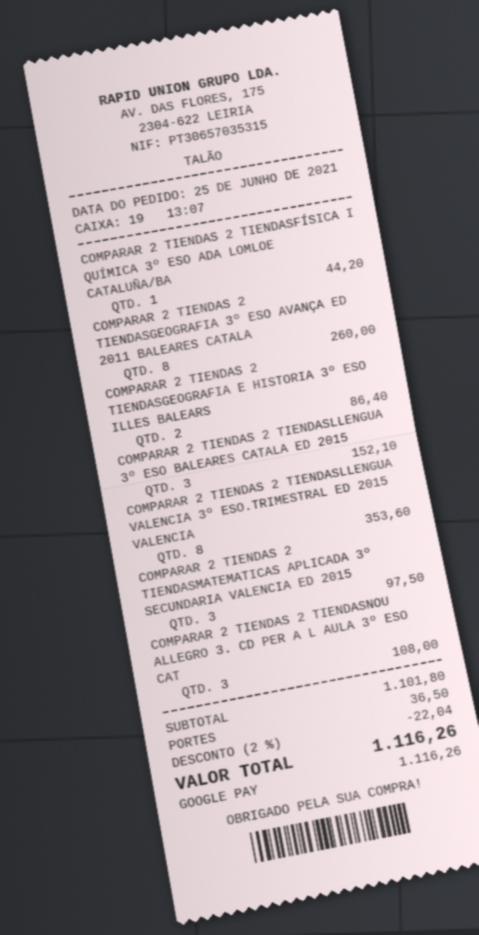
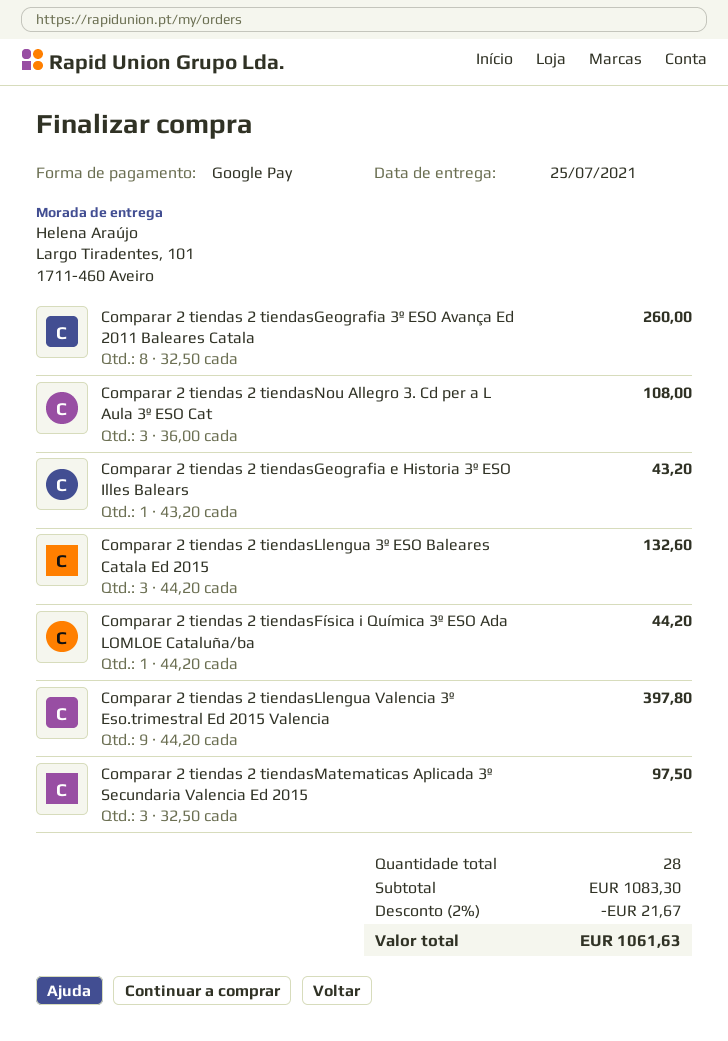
COMPARAR 2 TIENDAS 2 TIENDASGEOGRAFIA E HISTORIA 3º ESO ILLES BALEARS: 2 for 86.40 -> 1 for 43.20
COMPARAR 2 TIENDAS 2 TIENDASLLENGUA 3º ESO BALEARES CATALA ED 2015: 3 for 152.10 -> 3 for 132.60
COMPARAR 2 TIENDAS 2 TIENDASLLENGUA VALENCIA 3º ESO.TRIMESTRAL ED 2015 VALENCIA: 8 for 353.60 -> 9 for 397.80
subtotal: 1101.80 -> 1083.30
discount: 2% = 22.04 -> 2% = 21.67
shipping: 36.50 -> none
total: 1116.26 -> 1061.63

